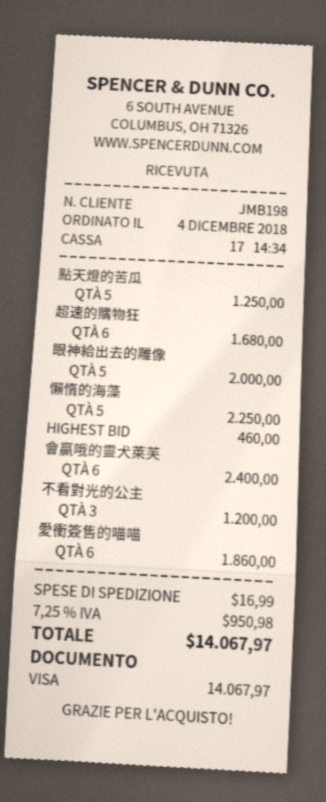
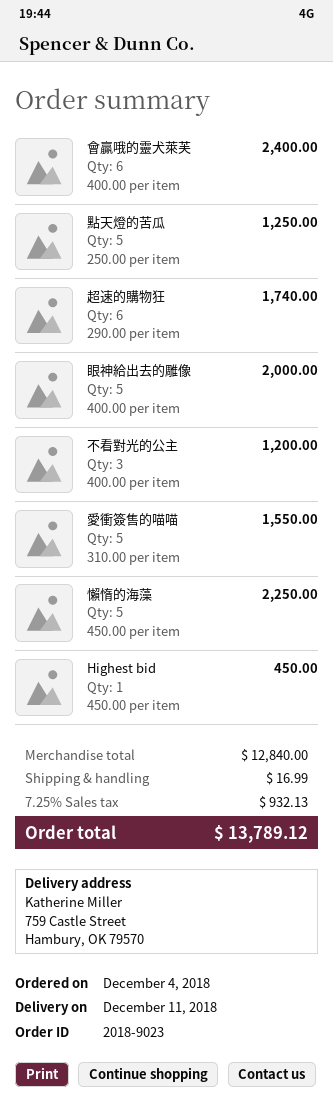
超速的購物狂: 6 for 1680.00 -> 6 for 1740.00
HIGHEST BID: 1 for 460.00 -> 1 for 450.00
愛衝簽售的喵喵: 6 for 1860.00 -> 5 for 1550.00
tax: 7.25% = 950.98 -> 7.25% = 932.13
total: 14067.97 -> 13789.12

